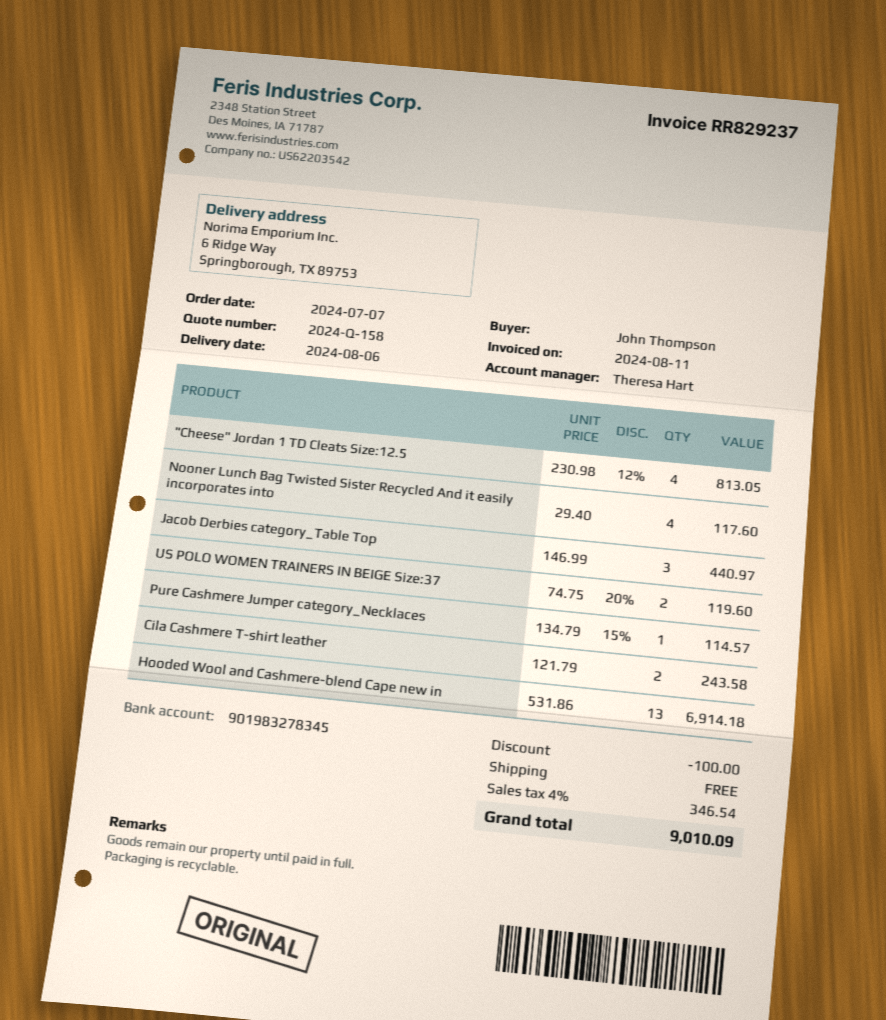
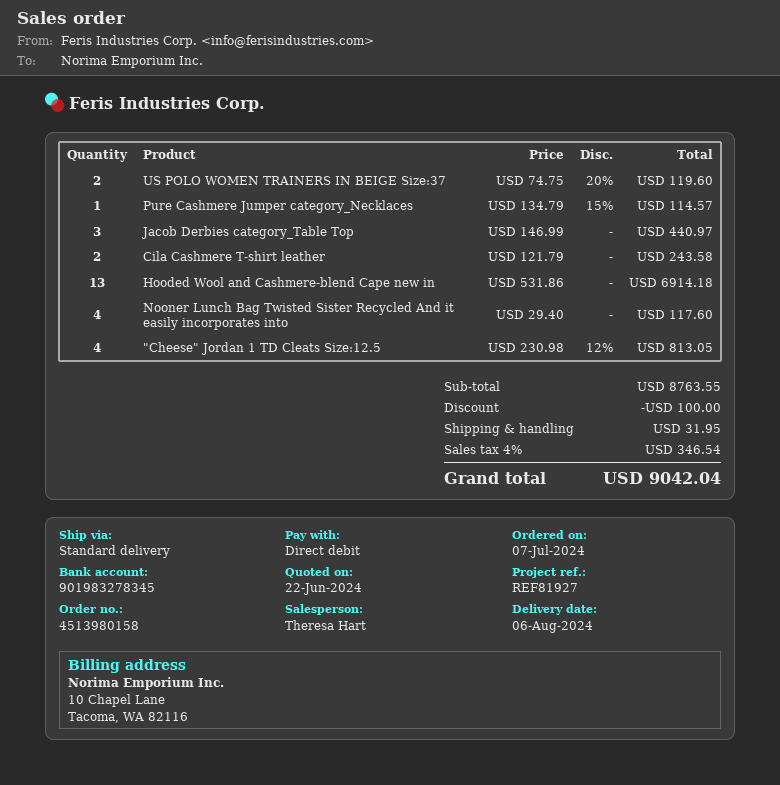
shipping: 0.00 -> 31.95
total: 9010.09 -> 9042.04

